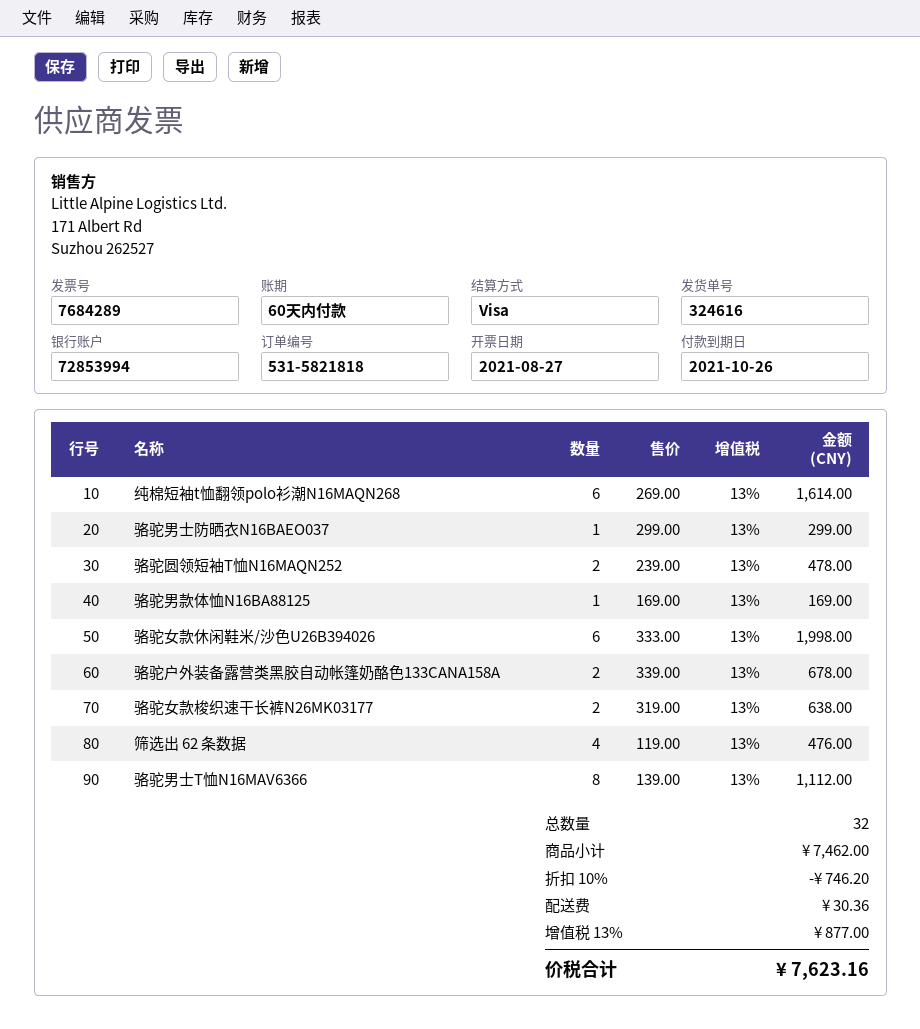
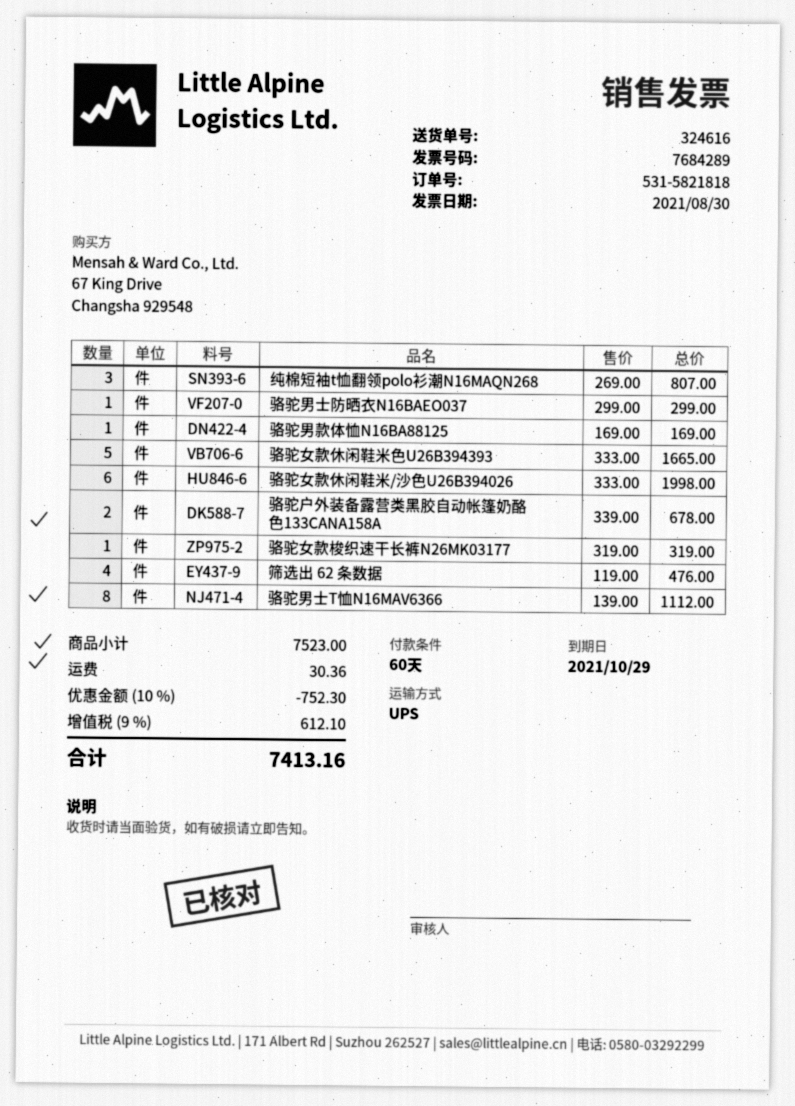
invoice date: 2021-08-27 -> 2021-08-30
due date: 2021-10-26 -> 2021-10-29
纯棉短袖t恤翻领polo衫潮N16MAQN268: 6 x 269.00 = 1614.00 -> 3 x 269.00 = 807.00
骆驼圆领短袖T恤N16MAQN252: 2 x 239.00 = 478.00 -> none
骆驼女款梭织速干长裤N26MK03177: 2 x 319.00 = 638.00 -> 1 x 319.00 = 319.00
骆驼女款休闲鞋米色U26B394393: none -> 5 x 333.00 = 1665.00
subtotal: 7462.00 -> 7523.00
discount: 10% = 746.20 -> 10% = 752.30
tax: 13% = 877.00 -> 9% = 612.10
total: 7623.16 -> 7413.16

